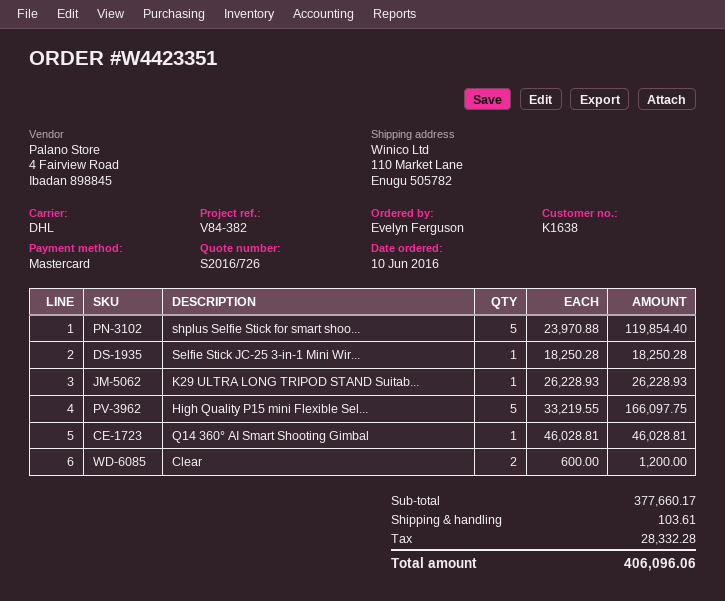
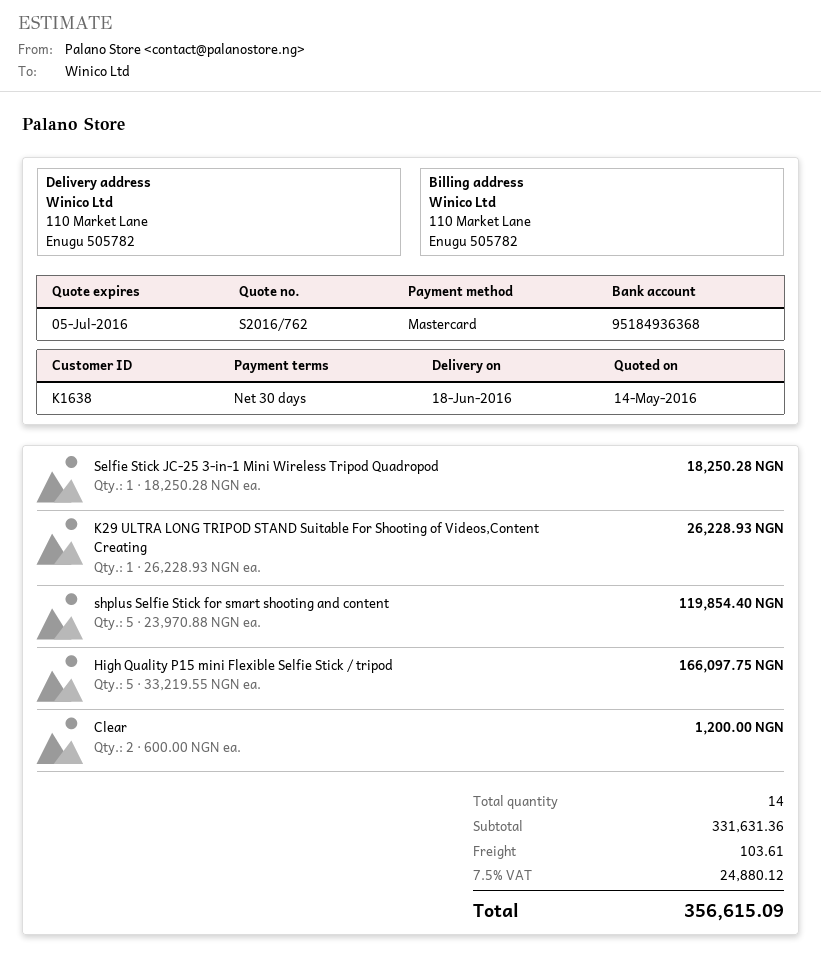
quote number: S2016/726 -> S2016/762
Q14 360° AI Smart Shooting Gimbal: 1 x 46028.81 = 46028.81 -> none
subtotal: 377660.17 -> 331631.36
tax: 28332.28 -> 24880.12
total: 406096.06 -> 356615.09

